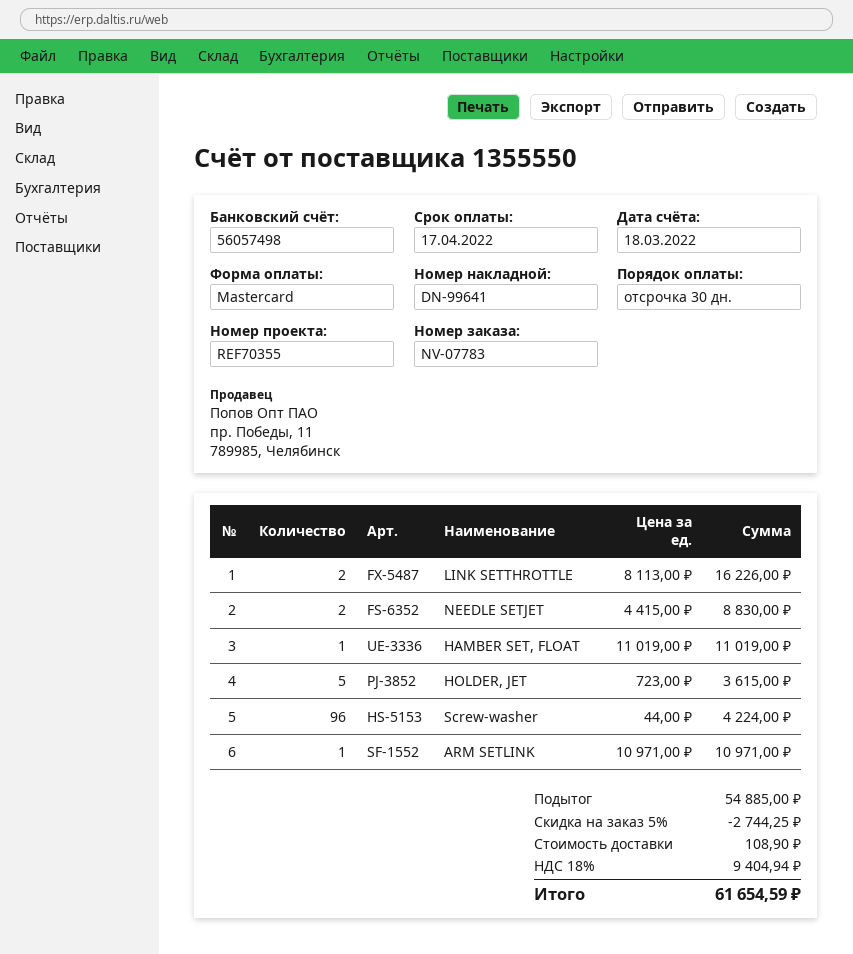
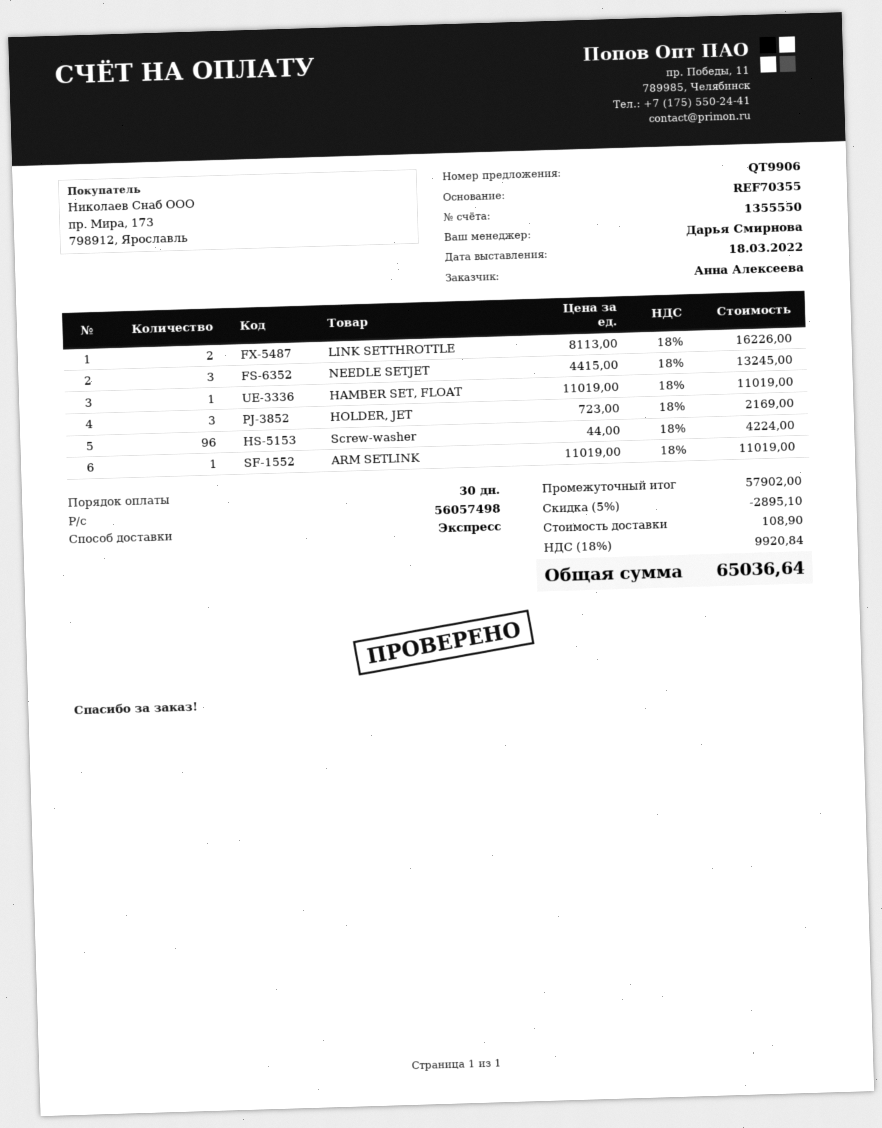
NEEDLE SETJET: 2 x 4415.00 = 8830.00 -> 3 x 4415.00 = 13245.00
HOLDER, JET: 5 x 723.00 = 3615.00 -> 3 x 723.00 = 2169.00
ARM SETLINK: 1 x 10971.00 = 10971.00 -> 1 x 11019.00 = 11019.00
subtotal: 54885.00 -> 57902.00
discount: 5% = 2744.25 -> 5% = 2895.10
tax: 18% = 9404.94 -> 18% = 9920.84
total: 61654.59 -> 65036.64

